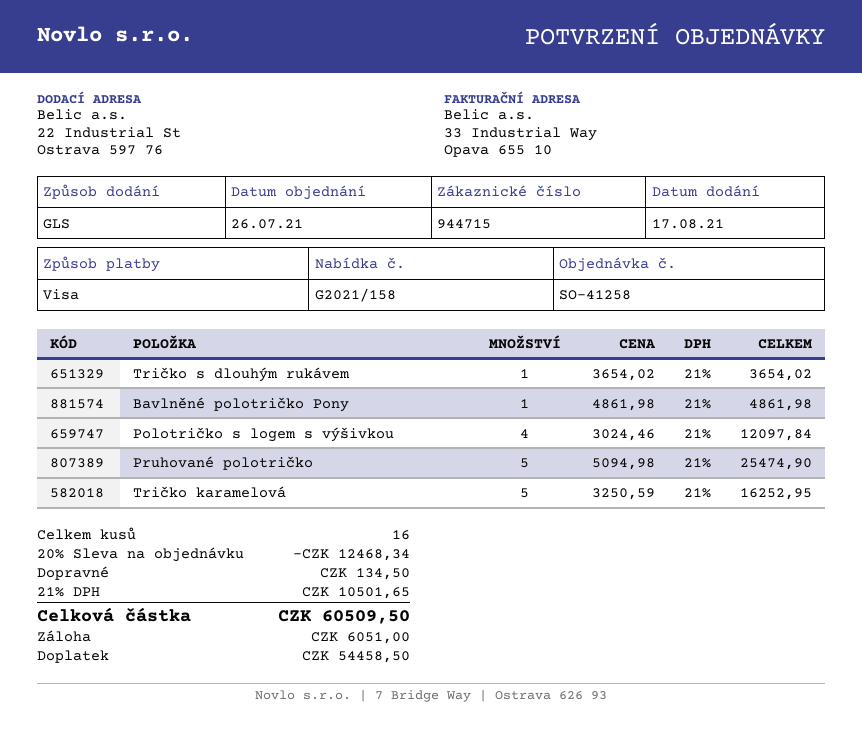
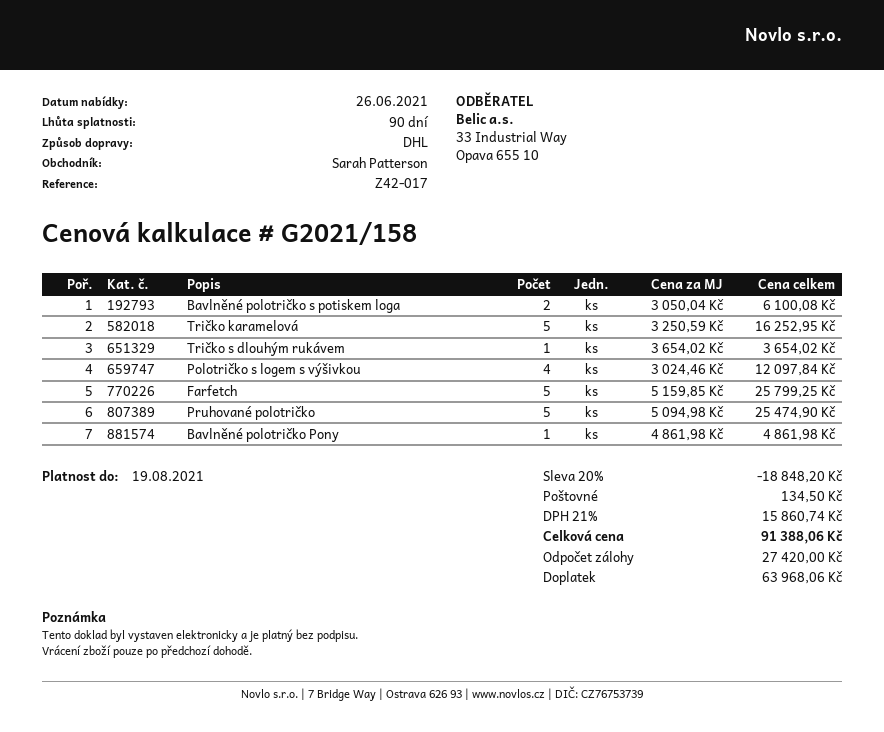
shipping method: GLS -> DHL
Bavlněné polotričko s potiskem loga: none -> 2 x 3050.04 = 6100.08
Farfetch: none -> 5 x 5159.85 = 25799.25
discount: 20% = 12468.34 -> 20% = 18848.20
tax: 21% = 10501.65 -> 21% = 15860.74
total: 60509.50 -> 91388.06
deposit: 6051.00 -> 27420.00
balance: 54458.50 -> 63968.06

